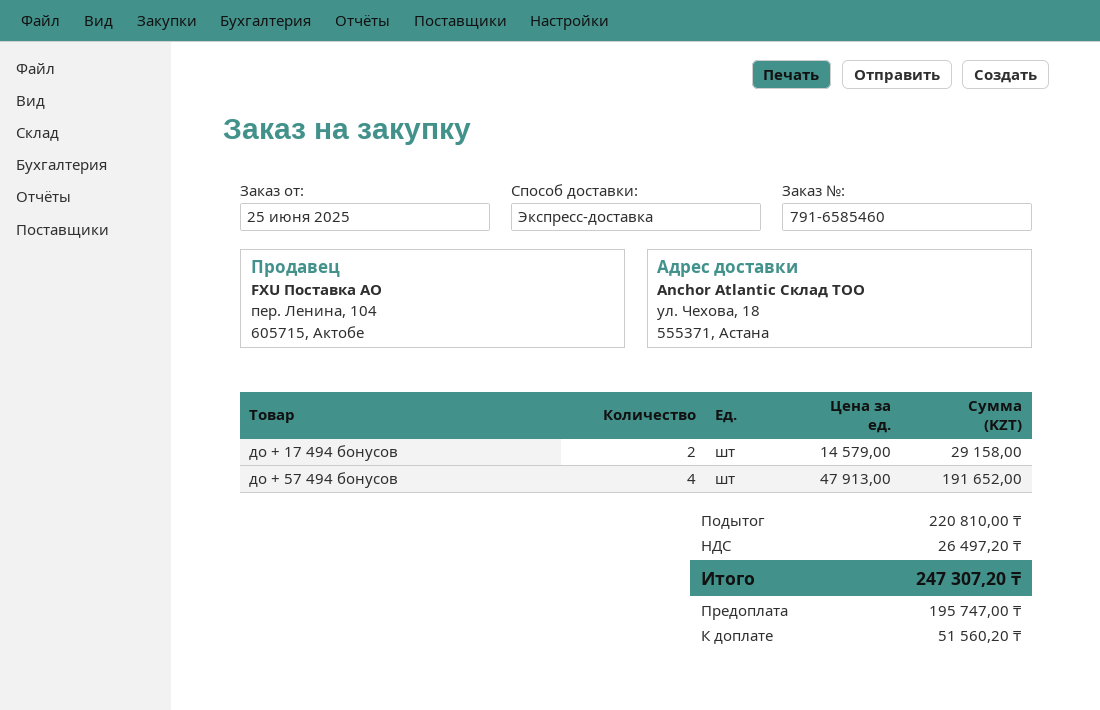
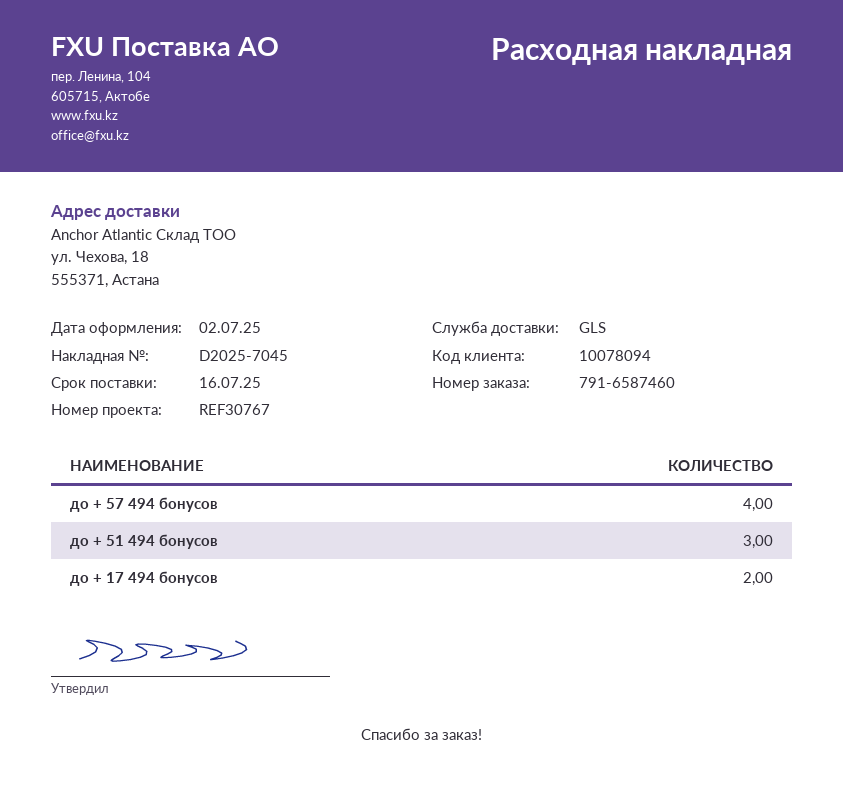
order number: 791-6585460 -> 791-6587460
order date: 2025-06-25 -> 2025-07-02
shipping method: express -> GLS
до + 51 494 бонусов: none -> 3

